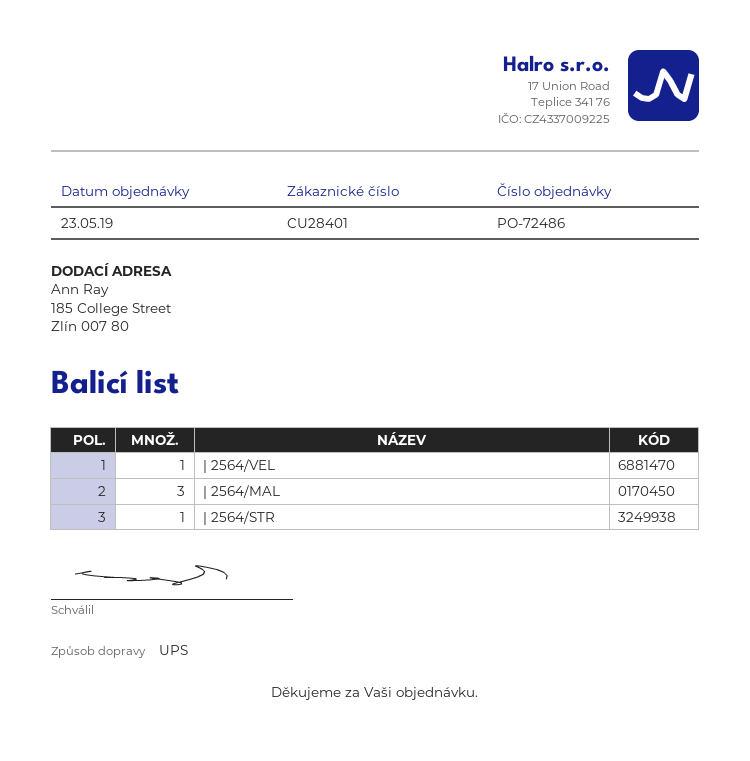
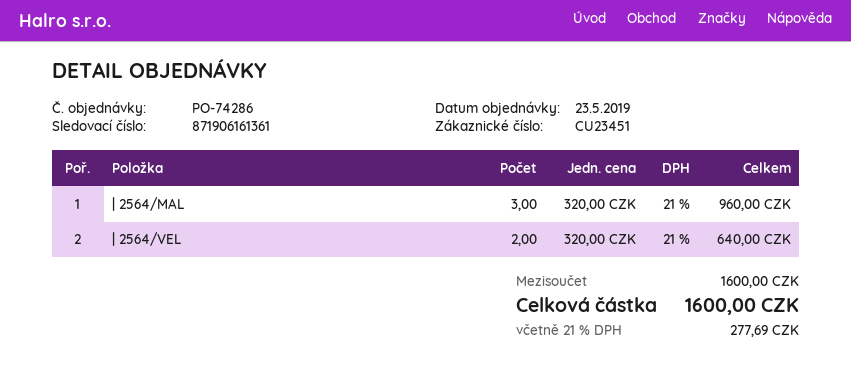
order number: PO-72486 -> PO-74286
customer number: CU28401 -> CU23451
| 2564/VEL: 1 -> 2
| 2564/STR: 1 -> none

